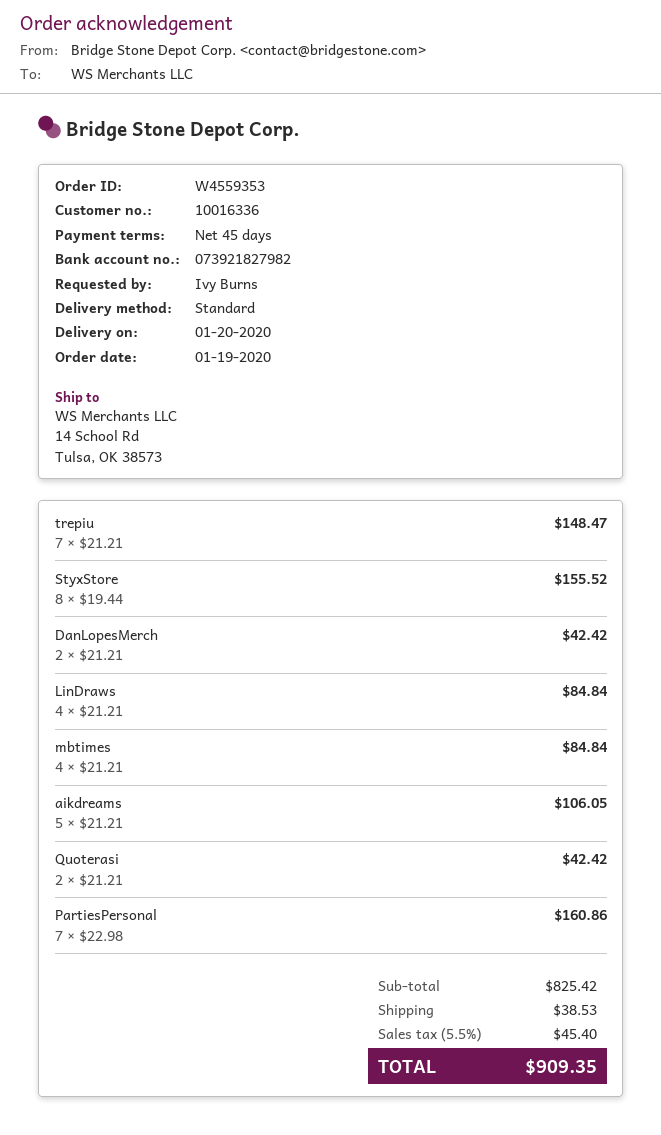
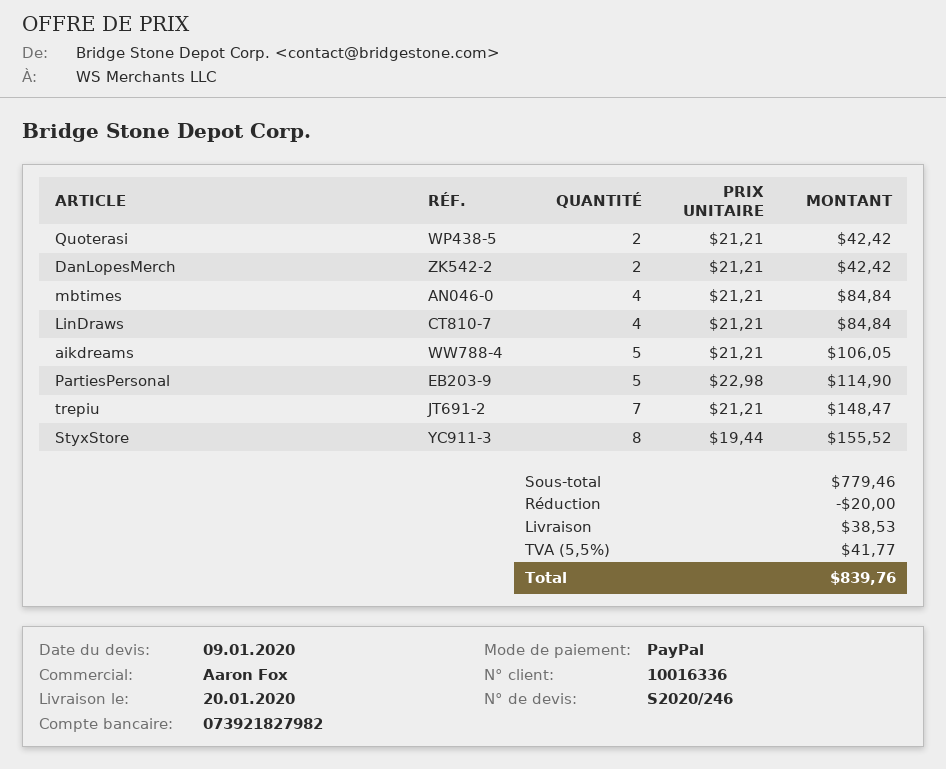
PartiesPersonal: 7 x 22.98 = 160.86 -> 5 x 22.98 = 114.90
subtotal: 825.42 -> 779.46
discount: none -> 20.00
tax: 5.5% = 45.40 -> 5.5% = 41.77
total: 909.35 -> 839.76

